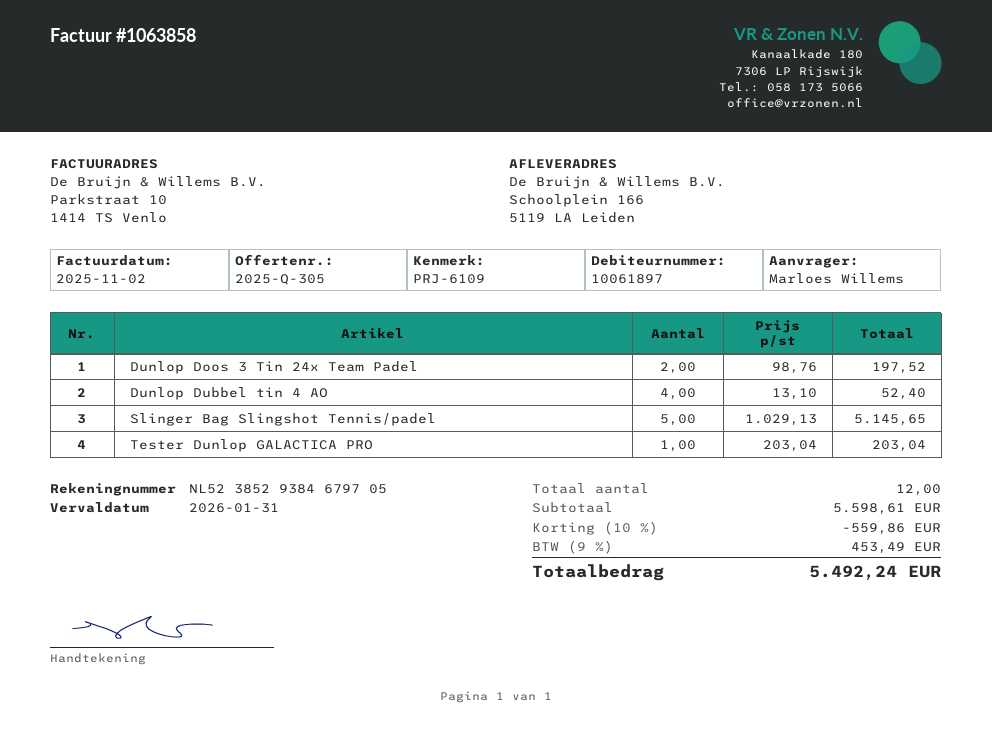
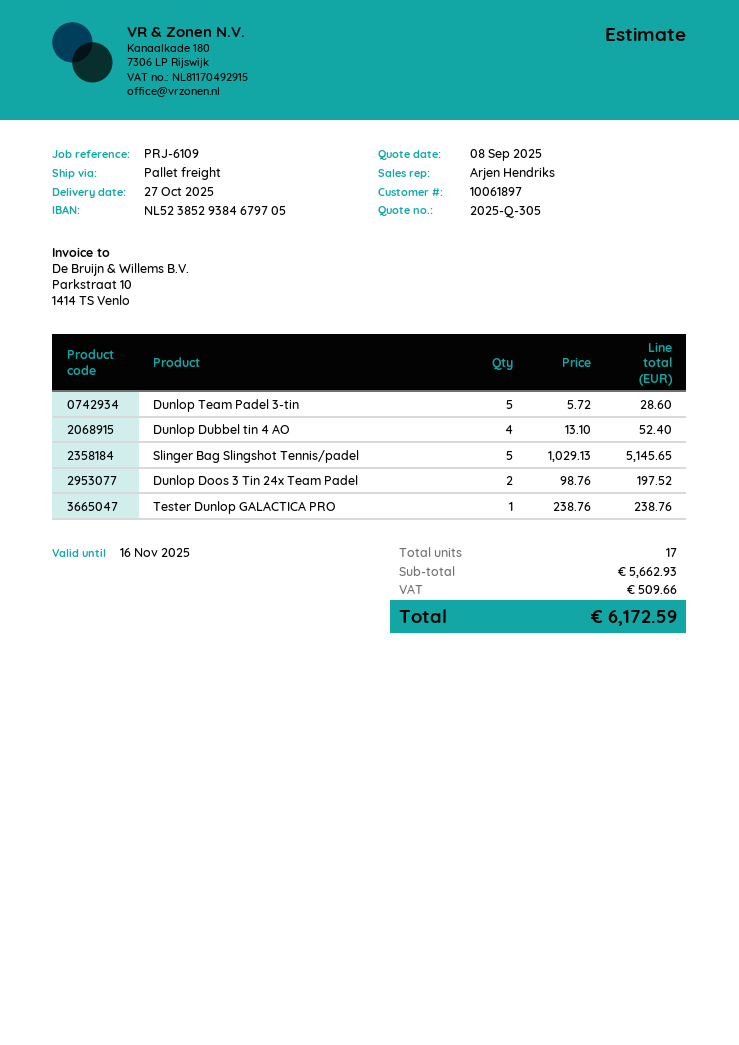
Tester Dunlop GALACTICA PRO: 1 x 203.04 = 203.04 -> 1 x 238.76 = 238.76
Dunlop Team Padel 3-tin: none -> 5 x 5.72 = 28.60
total quantity: 12 -> 17
subtotal: 5598.61 -> 5662.93
discount: 10% = 559.86 -> none
tax: 453.49 -> 509.66
total: 5492.24 -> 6172.59

